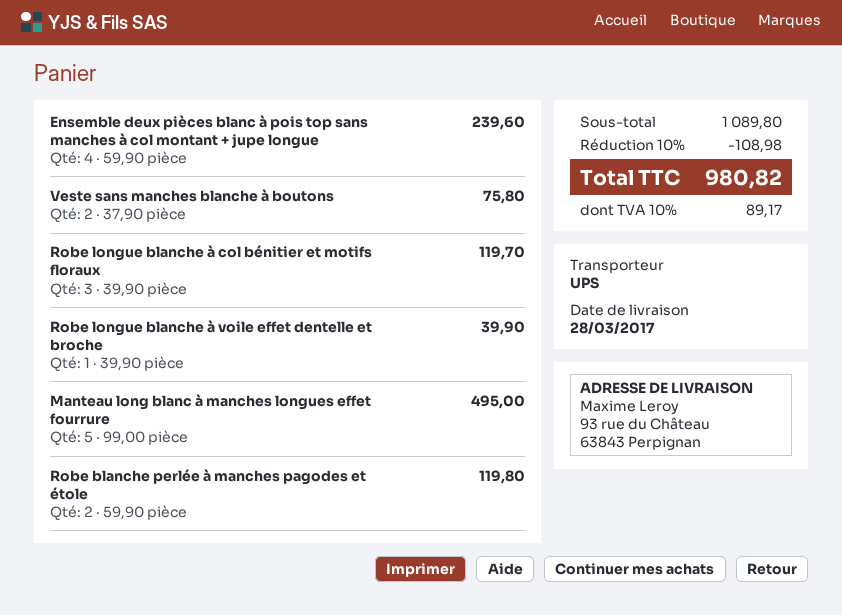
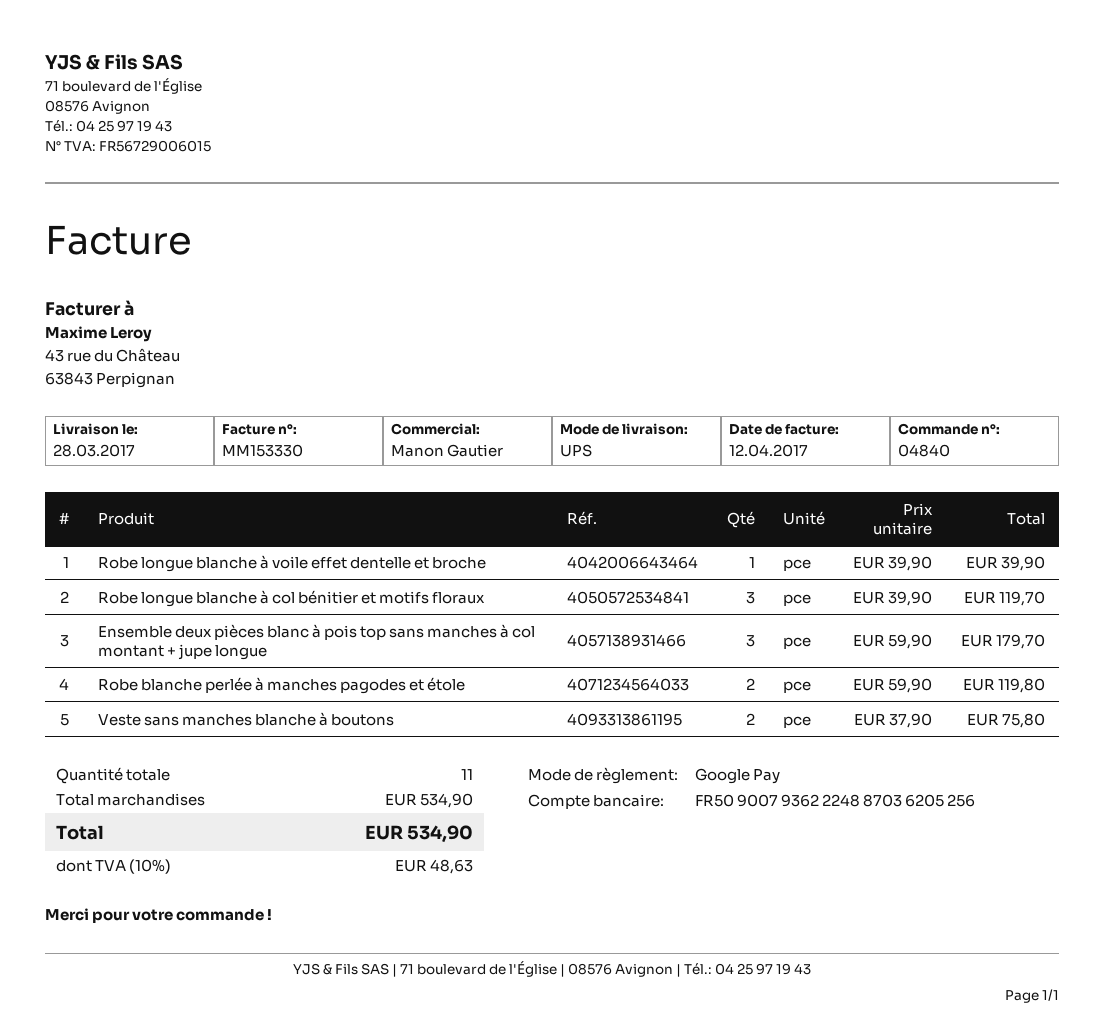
Ensemble deux pièces blanc à pois top sans manches à col montant + jupe longue: 4 x 59.90 = 239.60 -> 3 x 59.90 = 179.70
Manteau long blanc à manches longues effet fourrure: 5 x 99.00 = 495.00 -> none
subtotal: 1089.80 -> 534.90
discount: 10% = 108.98 -> none
tax: 10% = 89.17 -> 10% = 48.63
total: 980.82 -> 534.90

